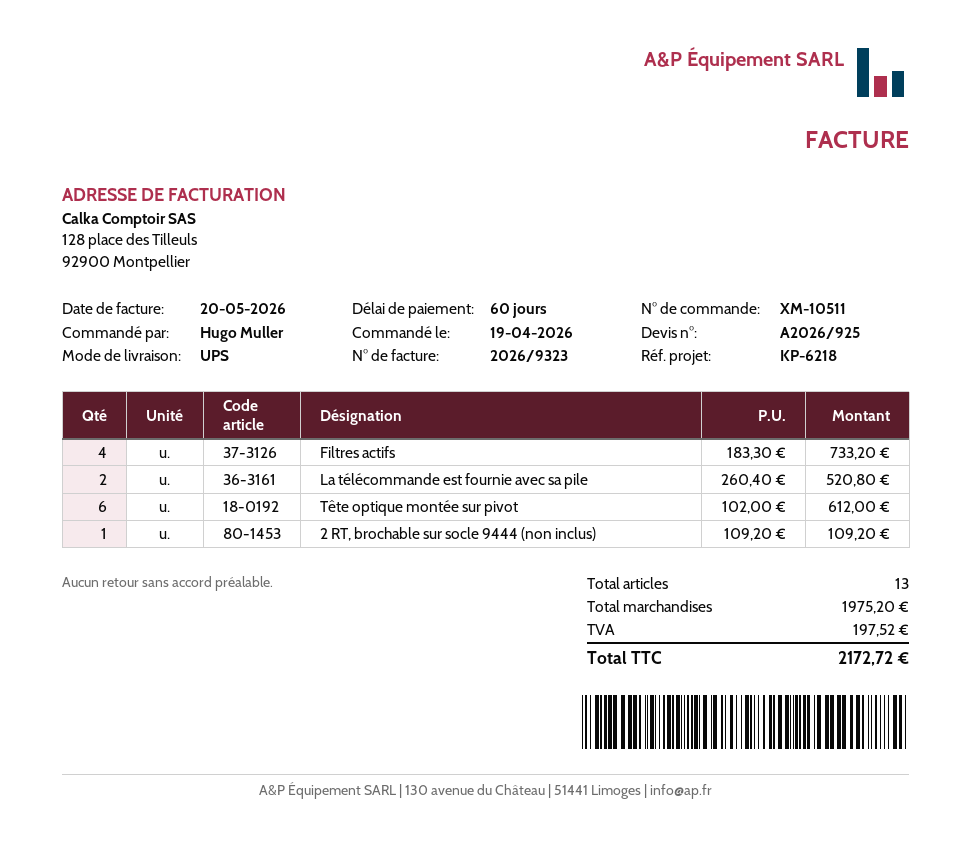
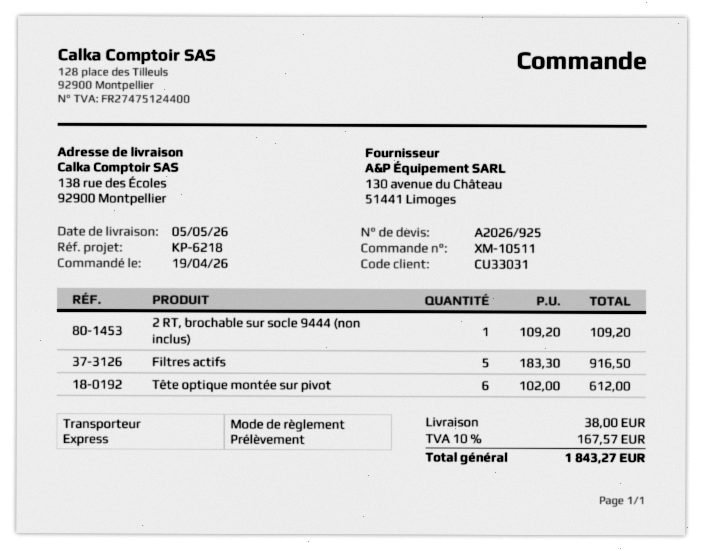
shipping method: UPS -> express
Filtres actifs: 4 x 183.30 = 733.20 -> 5 x 183.30 = 916.50
La télécommande est fournie avec sa pile: 2 x 260.40 = 520.80 -> none
shipping: none -> 38.00
tax: 197.52 -> 167.57
total: 2172.72 -> 1843.27

